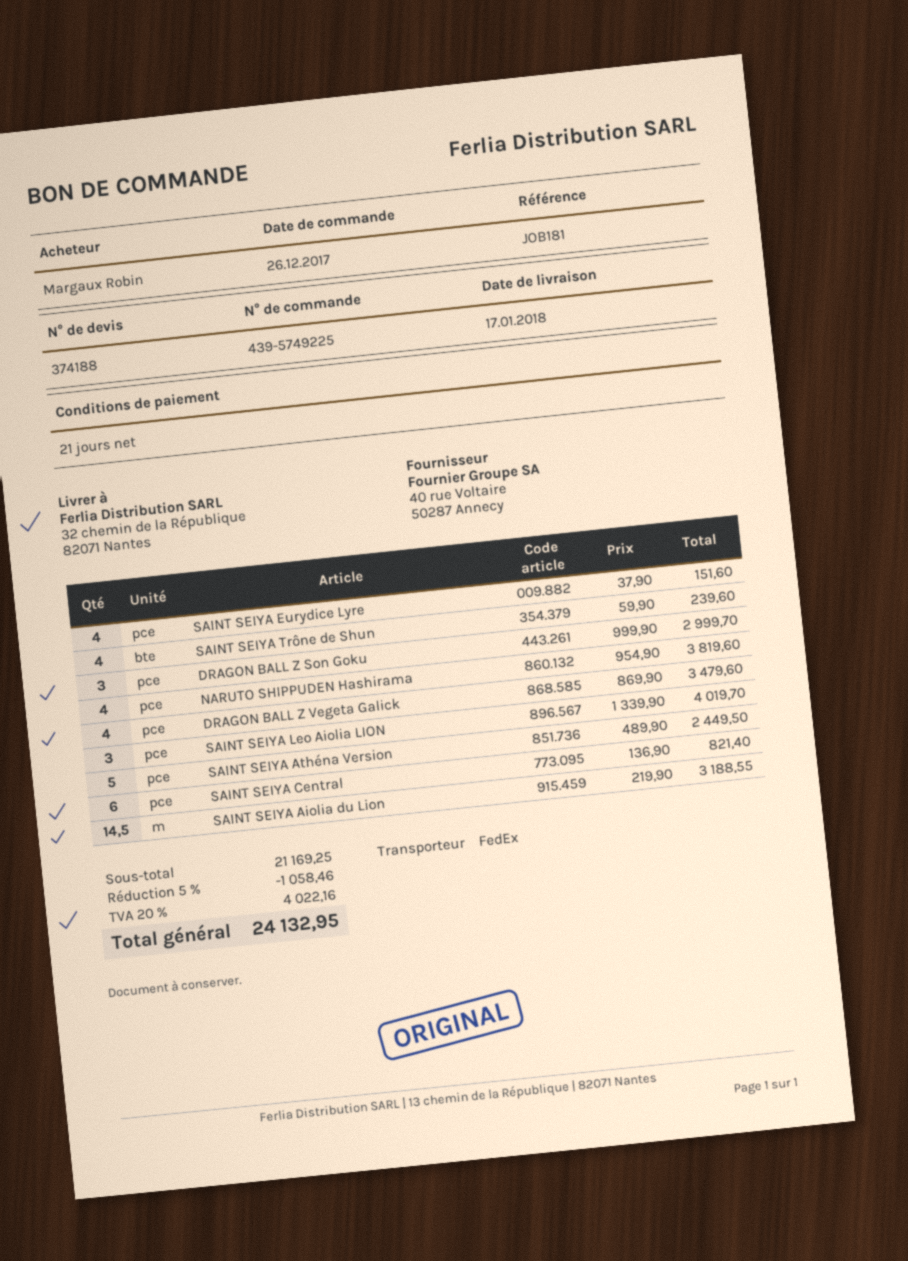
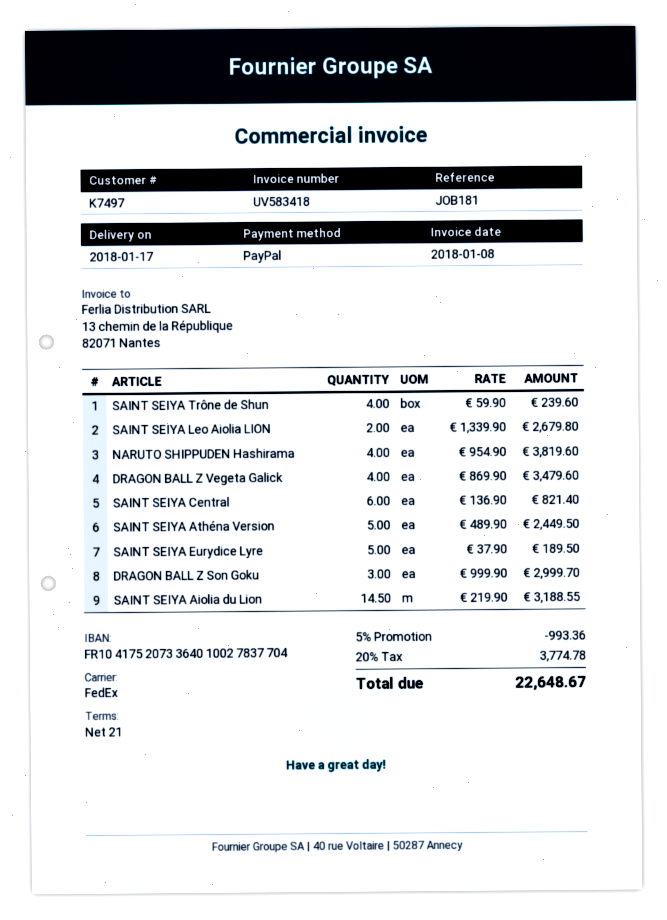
SAINT SEIYA Eurydice Lyre: 4 x 37.90 = 151.60 -> 5 x 37.90 = 189.50
SAINT SEIYA Leo Aiolia LION: 3 x 1339.90 = 4019.70 -> 2 x 1339.90 = 2679.80
discount: 5% = 1058.46 -> 5% = 993.36
tax: 20% = 4022.16 -> 20% = 3774.78
total: 24132.95 -> 22648.67

